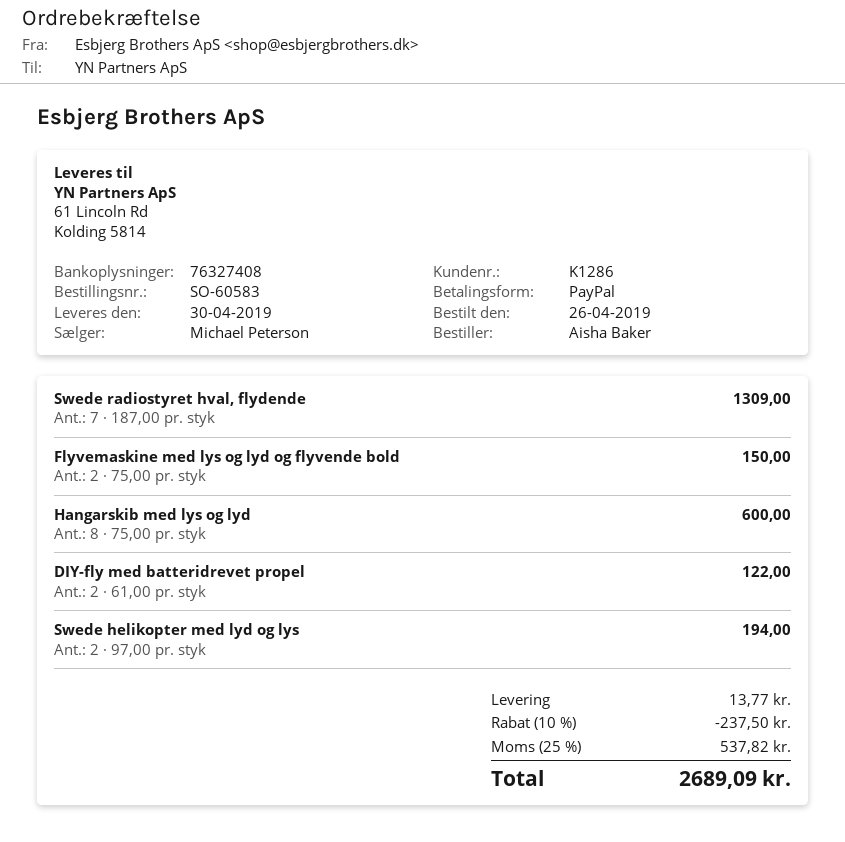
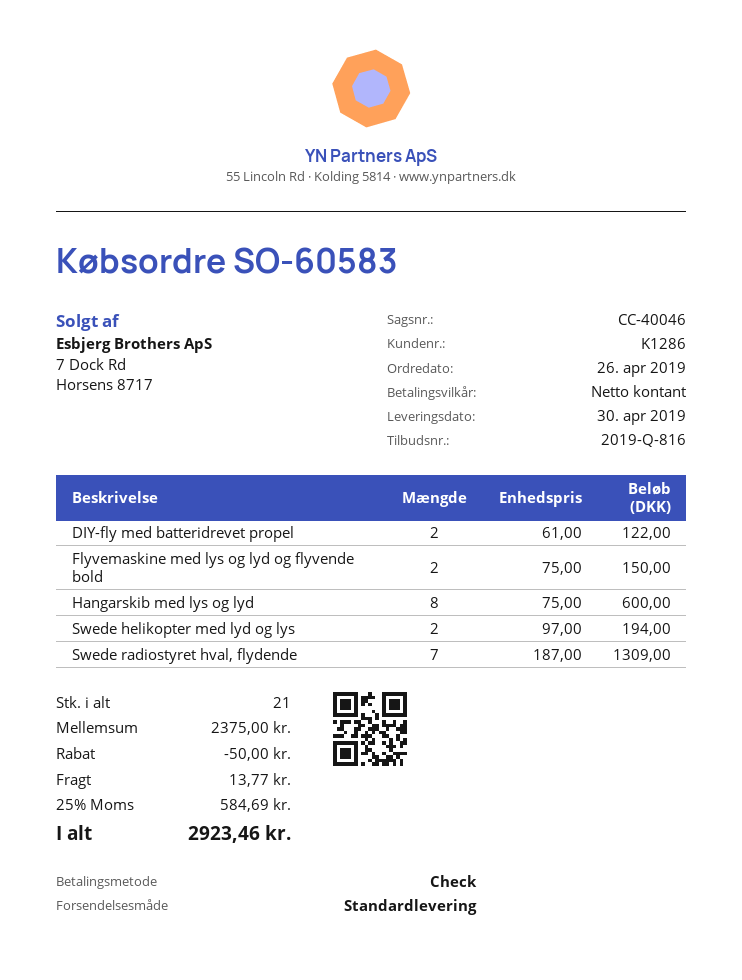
payment method: PayPal -> cheque
discount: 237.50 -> 50.00
tax: 25% = 537.82 -> 25% = 584.69
total: 2689.09 -> 2923.46

